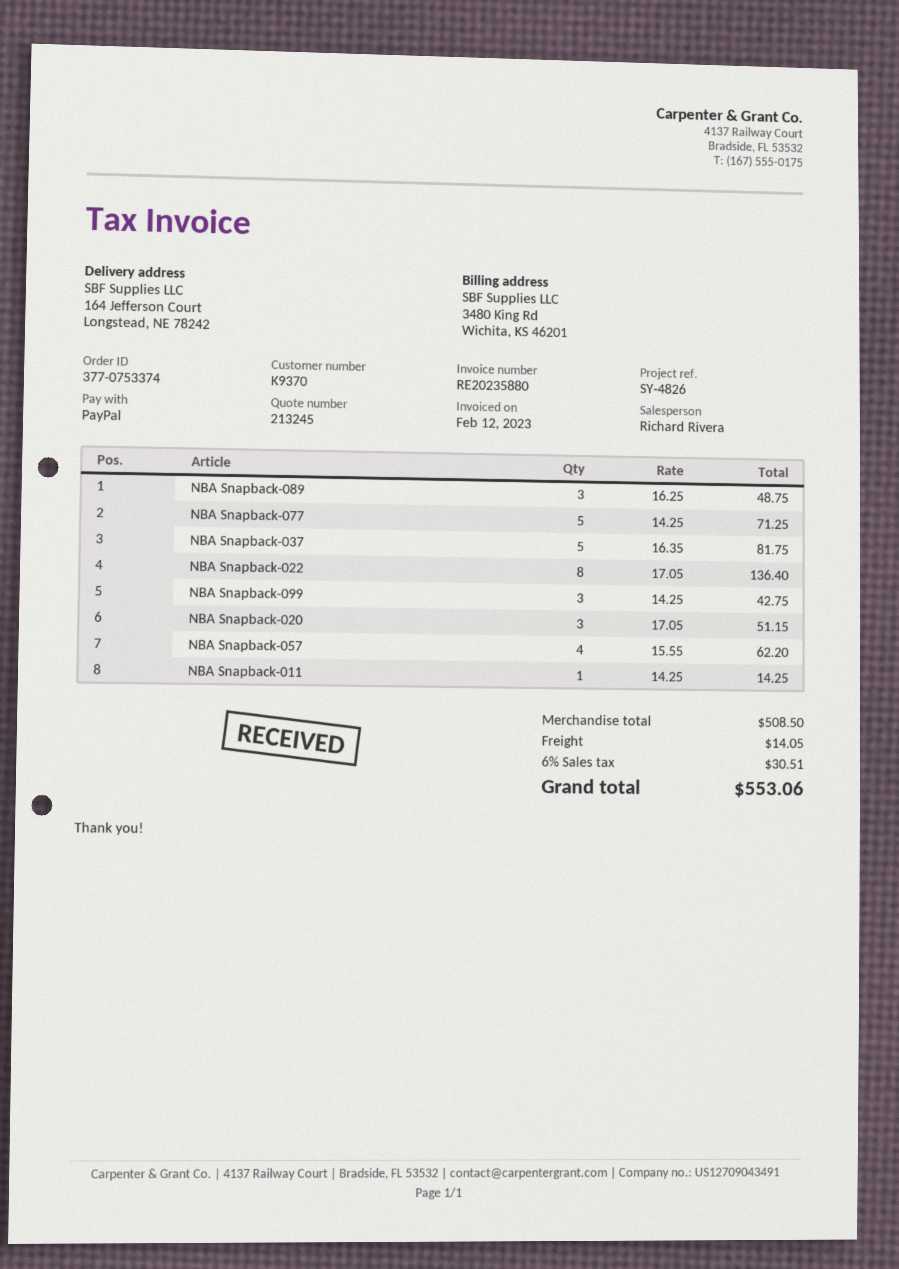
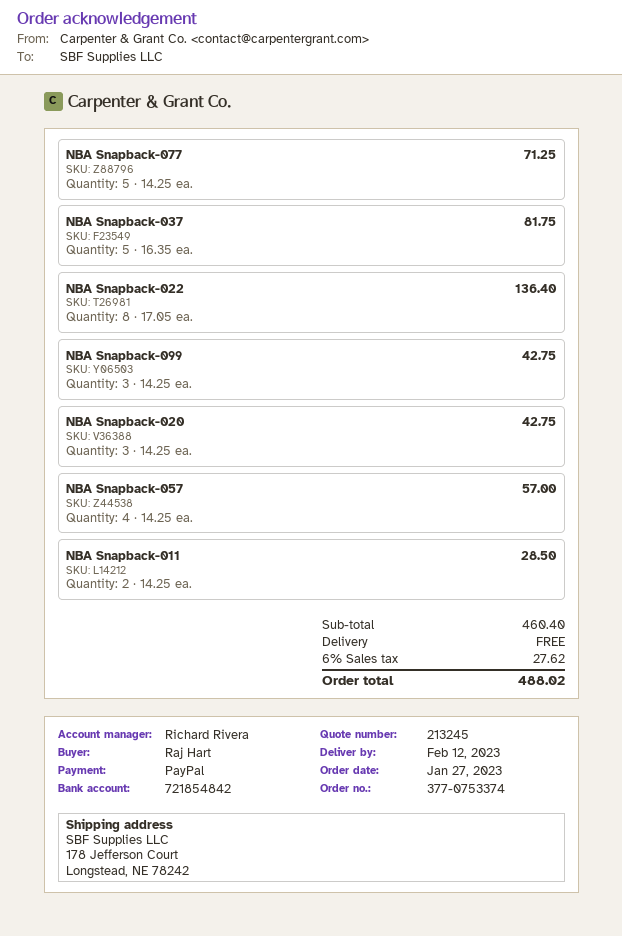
ship to: 164 Jefferson Court, Longstead, NE 78242 -> 178 Jefferson Court, Longstead, NE 78242
NBA Snapback-089: 3 x 16.25 = 48.75 -> none
NBA Snapback-020: 3 x 17.05 = 51.15 -> 3 x 14.25 = 42.75
NBA Snapback-057: 4 x 15.55 = 62.20 -> 4 x 14.25 = 57.00
NBA Snapback-011: 1 x 14.25 = 14.25 -> 2 x 14.25 = 28.50
subtotal: 508.50 -> 460.40
shipping: 14.05 -> 0.00
tax: 6% = 30.51 -> 6% = 27.62
total: 553.06 -> 488.02

